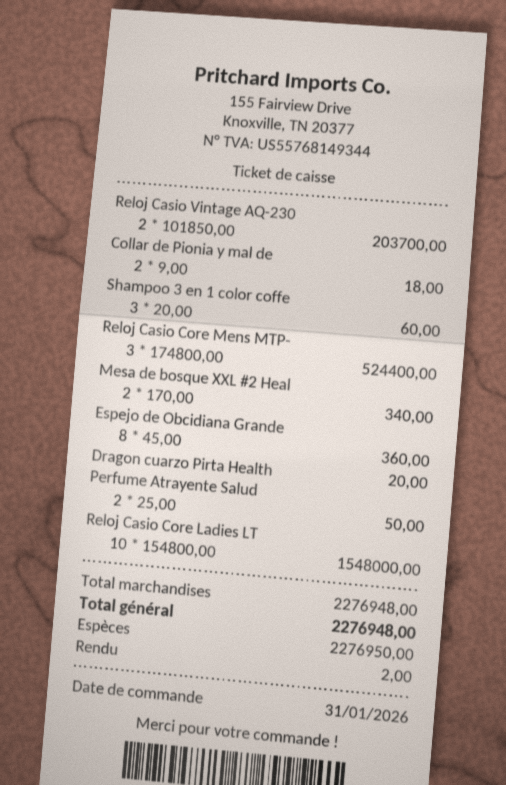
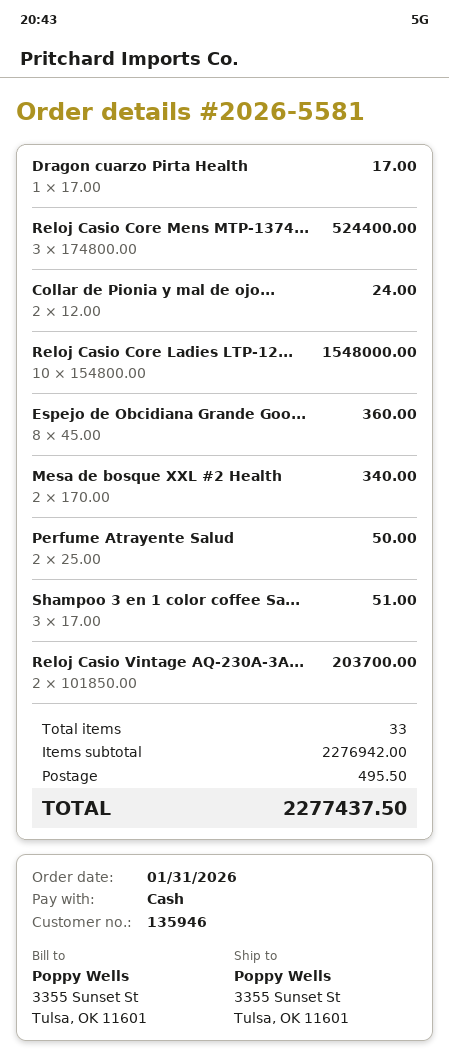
Collar de Pionia y mal de: 2 x 9.00 = 18.00 -> 2 x 12.00 = 24.00
Shampoo 3 en 1 color coffe: 3 x 20.00 = 60.00 -> 3 x 17.00 = 51.00
Dragon cuarzo Pirta Health: 1 x 20.00 = 20.00 -> 1 x 17.00 = 17.00
subtotal: 2276948.00 -> 2276942.00
shipping: none -> 495.50
total: 2276948.00 -> 2277437.50

